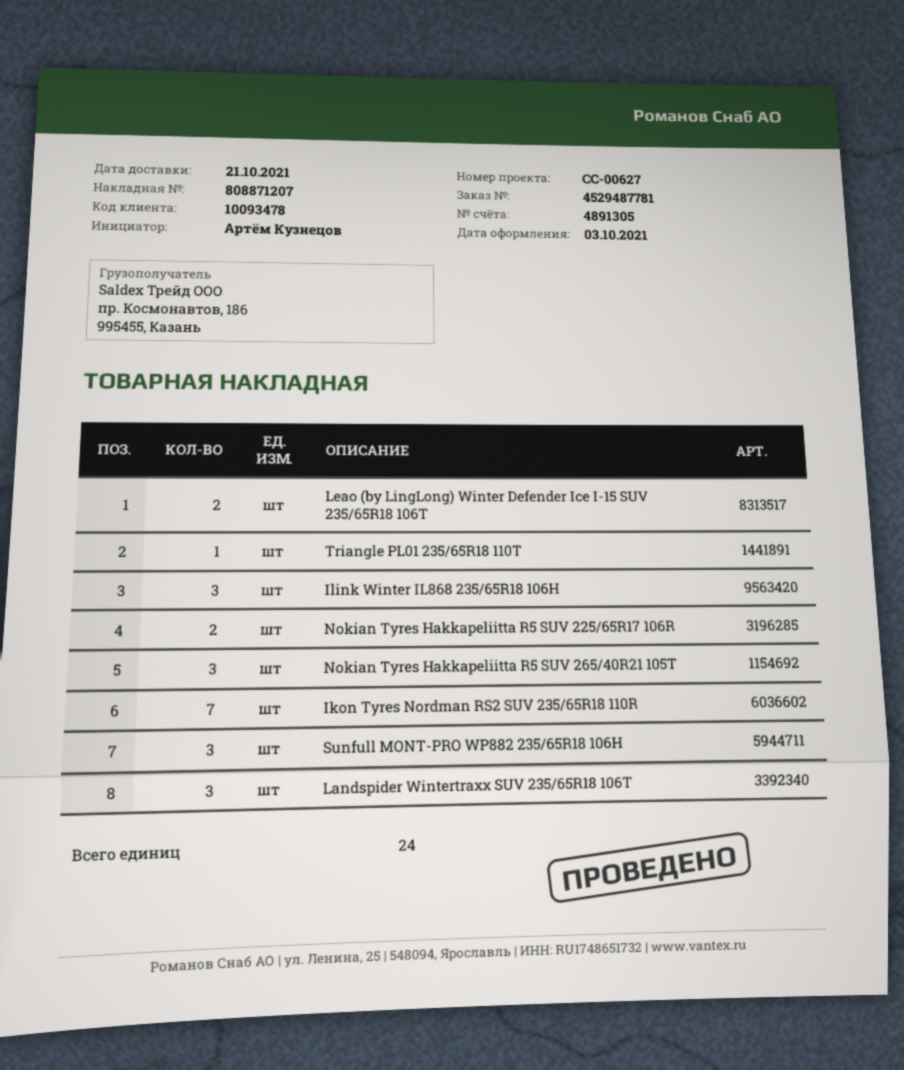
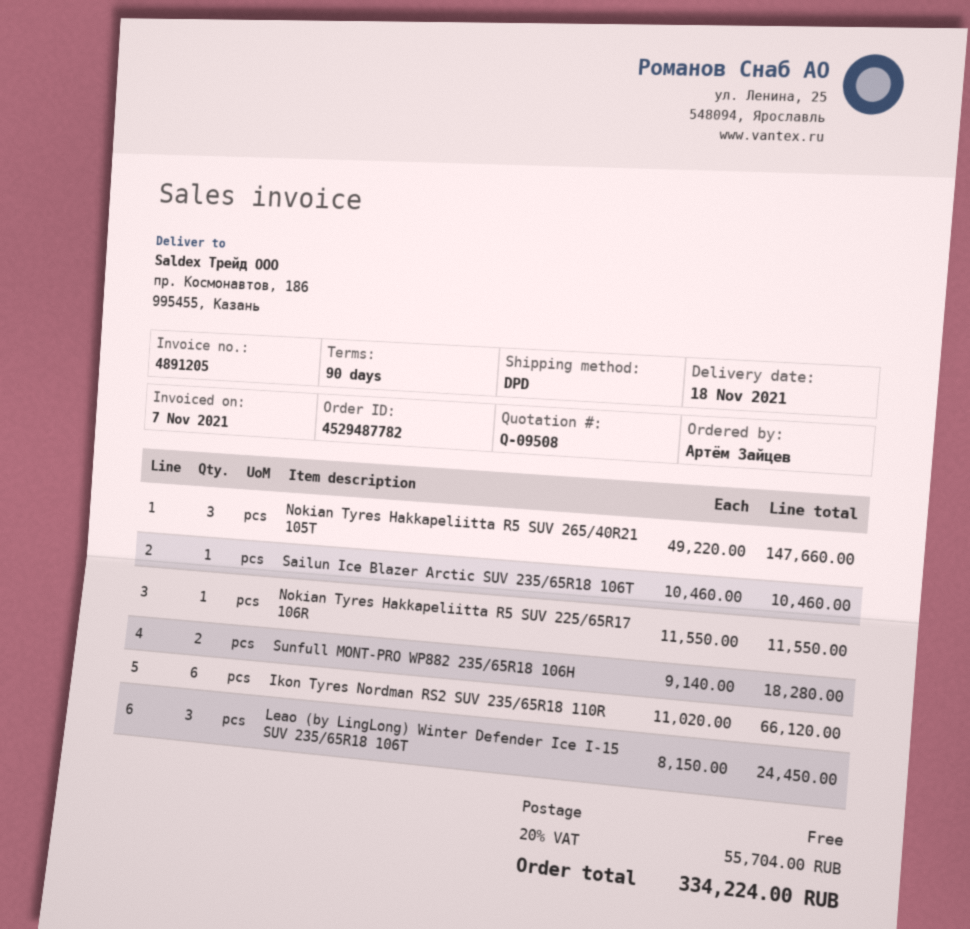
order number: 4529487781 -> 4529487782
delivery date: 2021-10-21 -> 2021-11-18
invoice number: 4891305 -> 4891205
ordered by: Артём Кузнецов -> Артём Зайцев
Leao (by LingLong) Winter Defender Ice I-15 SUV 235/65R18 106T: 2 -> 3
Triangle PL01 235/65R18 110T: 1 -> none
Ilink Winter IL868 235/65R18 106H: 3 -> none
Nokian Tyres Hakkapeliitta R5 SUV 225/65R17 106R: 2 -> 1
Ikon Tyres Nordman RS2 SUV 235/65R18 110R: 7 -> 6
Sunfull MONT-PRO WP882 235/65R18 106H: 3 -> 2
Landspider Wintertraxx SUV 235/65R18 106T: 3 -> none
Sailun Ice Blazer Arctic SUV 235/65R18 106T: none -> 1

